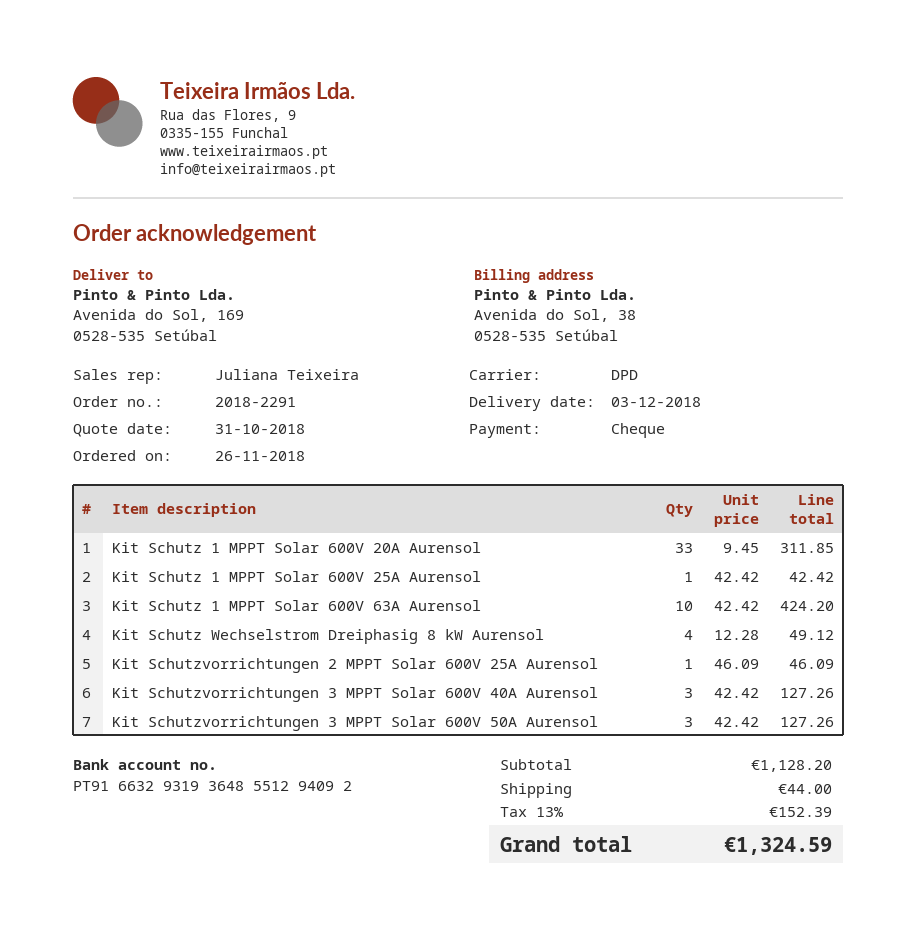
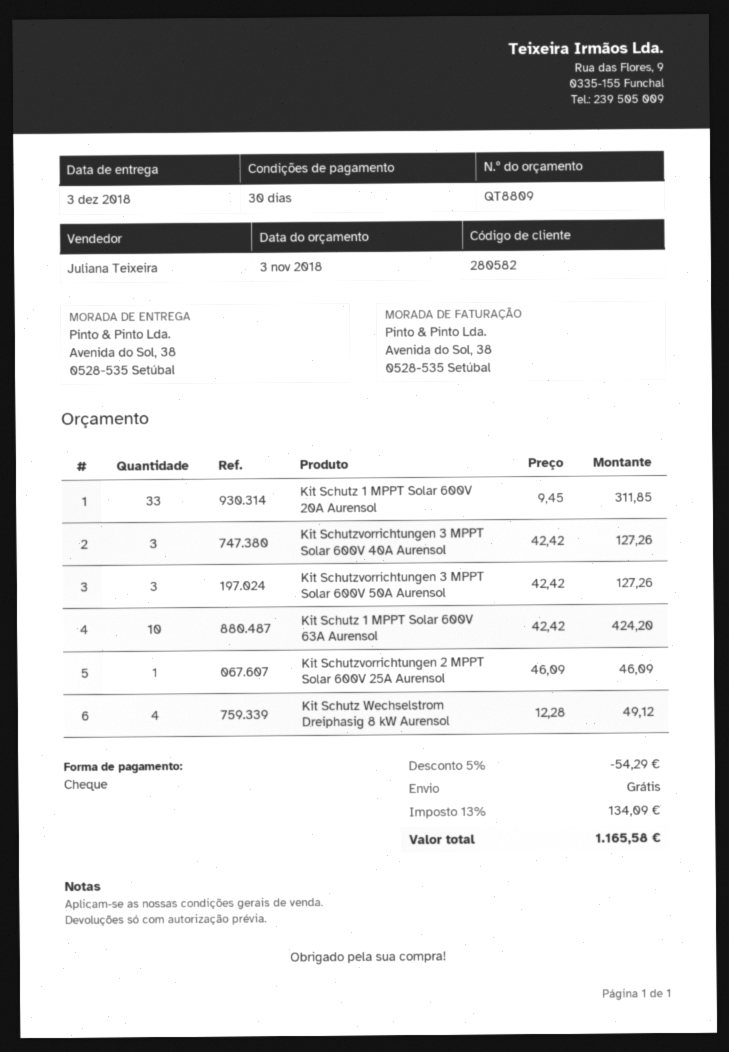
quote date: 2018-10-31 -> 2018-11-03
ship to: Avenida do Sol, 169, 0528-535 Setúbal -> Avenida do Sol, 38, 0528-535 Setúbal
Kit Schutz 1 MPPT Solar 600V 25A Aurensol: 1 x 42.42 = 42.42 -> none
discount: none -> 5% = 54.29
shipping: 44.00 -> 0.00
tax: 13% = 152.39 -> 13% = 134.09
total: 1324.59 -> 1165.58

